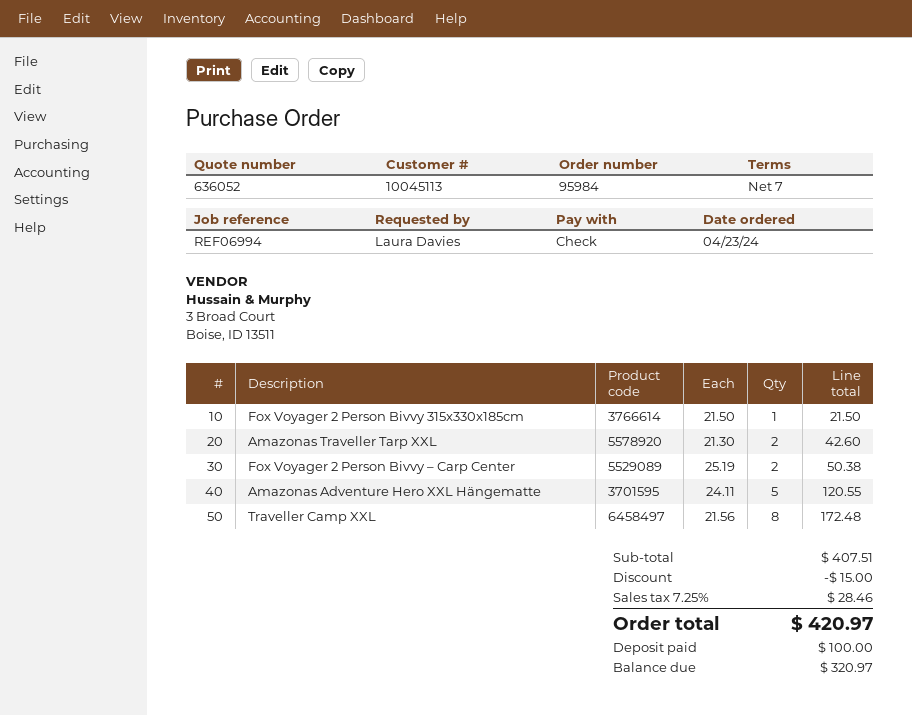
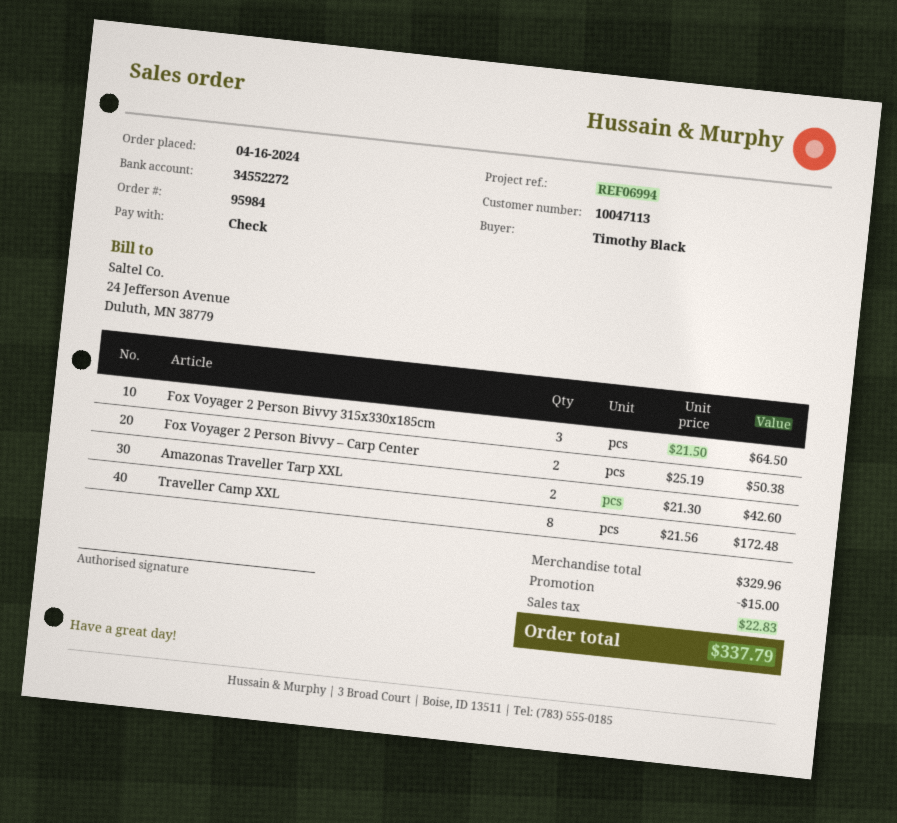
order date: 2024-04-23 -> 2024-04-16
customer number: 10045113 -> 10047113
ordered by: Laura Davies -> Timothy Black
Fox Voyager 2 Person Bivvy 315x330x185cm: 1 x 21.50 = 21.50 -> 3 x 21.50 = 64.50
Amazonas Adventure Hero XXL Hängematte: 5 x 24.11 = 120.55 -> none
subtotal: 407.51 -> 329.96
tax: 28.46 -> 22.83
total: 420.97 -> 337.79

